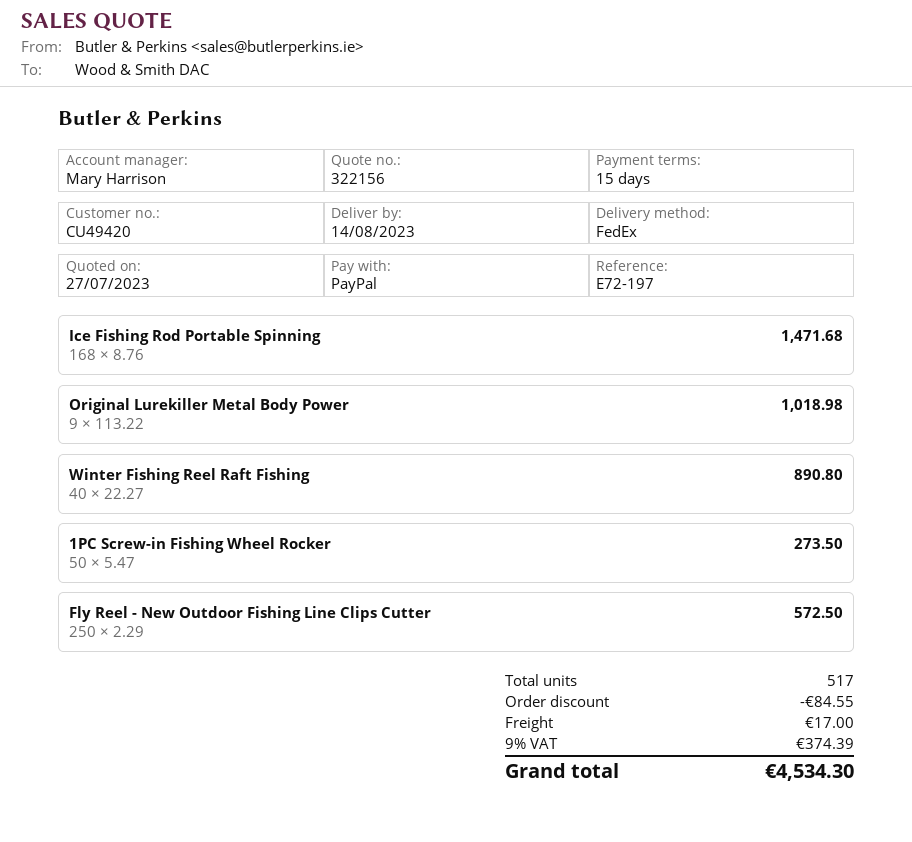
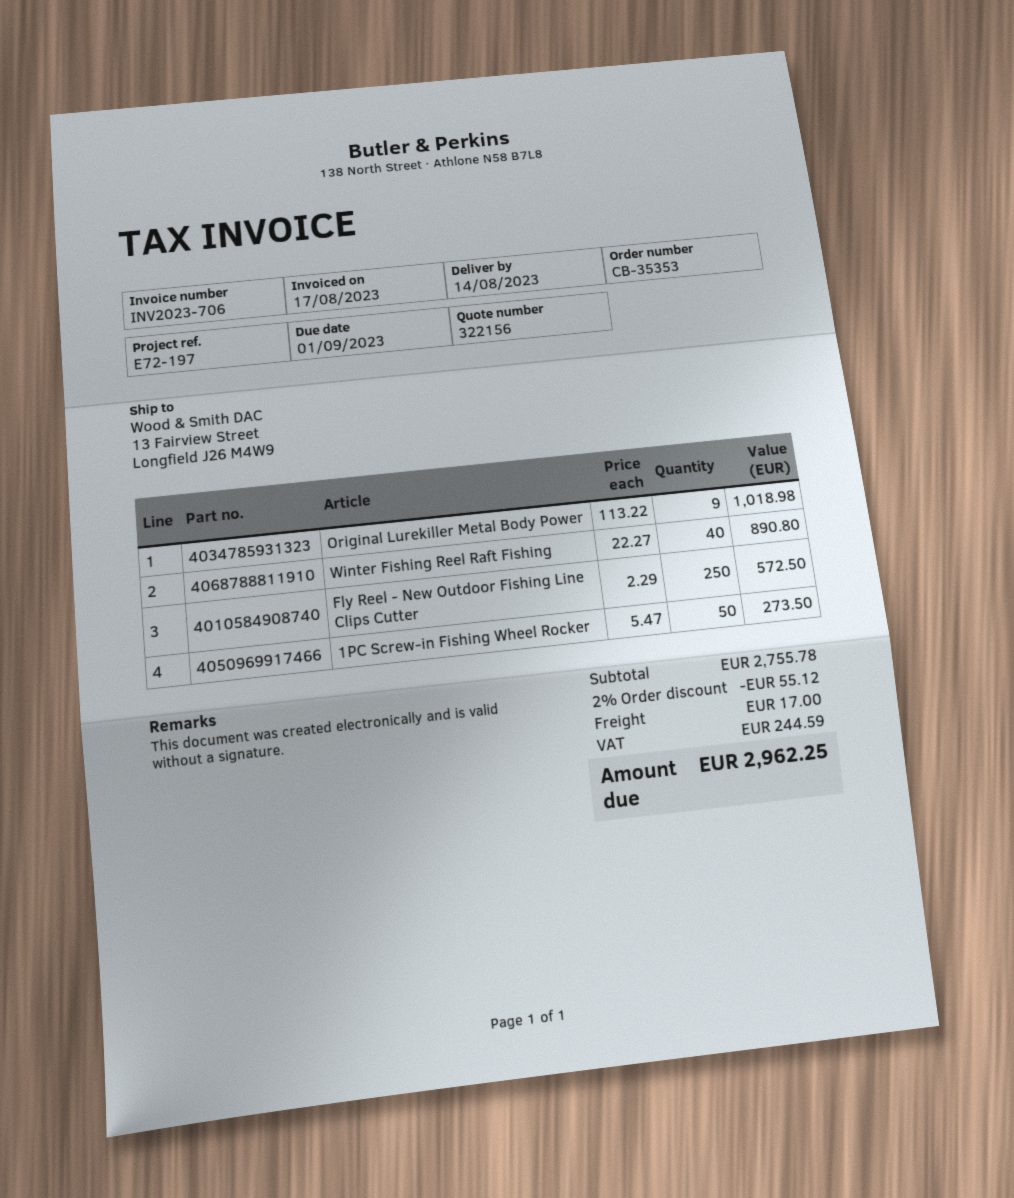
Ice Fishing Rod Portable Spinning: 168 x 8.76 = 1471.68 -> none
discount: 84.55 -> 55.12
tax: 374.39 -> 244.59
total: 4534.30 -> 2962.25

